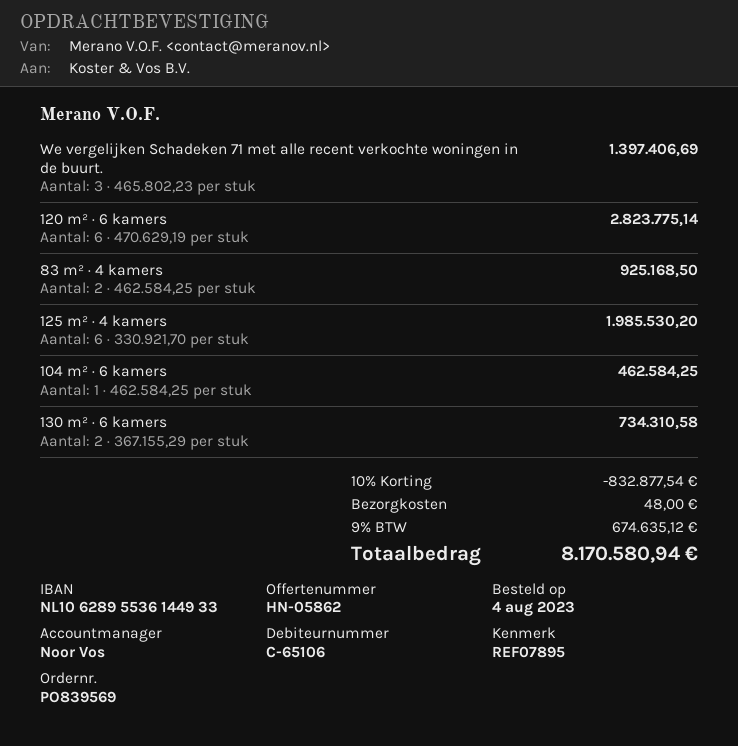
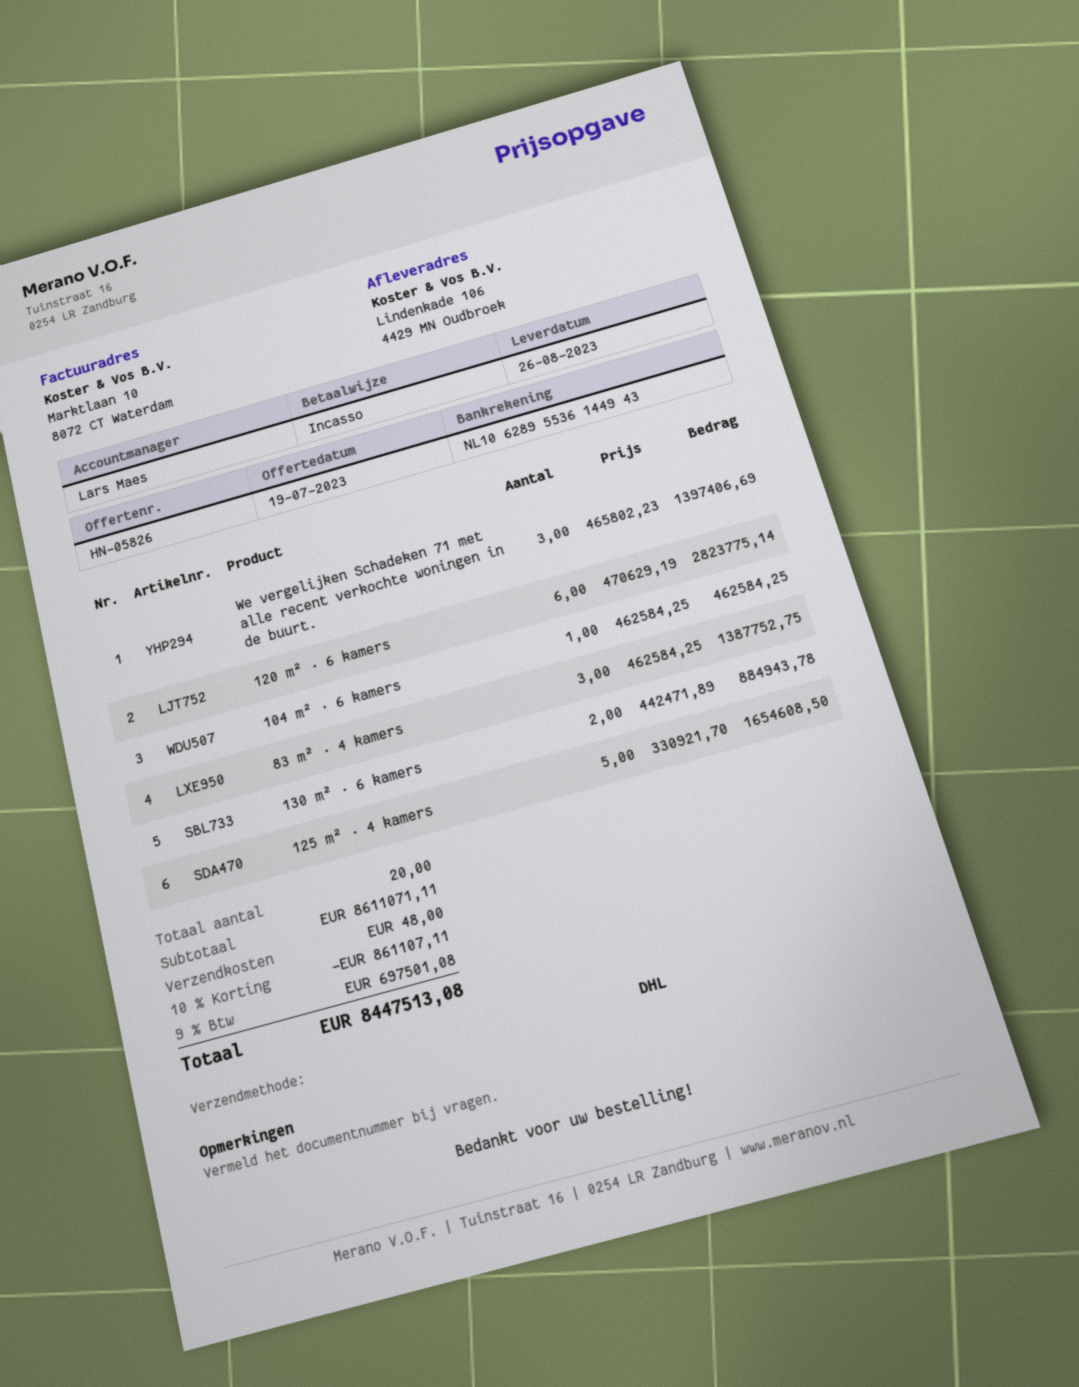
quote number: HN-05862 -> HN-05826
sales rep: Noor Vos -> Lars Maes
bank account: NL1062895536144933 -> NL1062895536144943
83 m² · 4 kamers: 2 x 462584.25 = 925168.50 -> 3 x 462584.25 = 1387752.75
125 m² · 4 kamers: 6 x 330921.70 = 1985530.20 -> 5 x 330921.70 = 1654608.50
130 m² · 6 kamers: 2 x 367155.29 = 734310.58 -> 2 x 442471.89 = 884943.78
discount: 10% = 832877.54 -> 10% = 861107.11
tax: 9% = 674635.12 -> 9% = 697501.08
total: 8170580.94 -> 8447513.08

